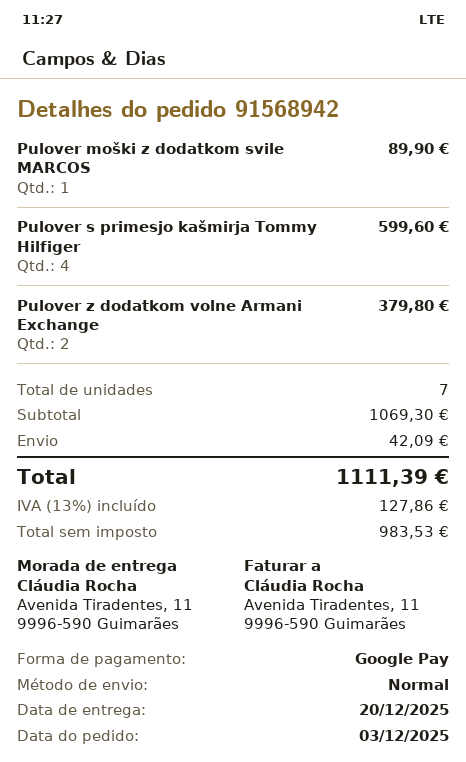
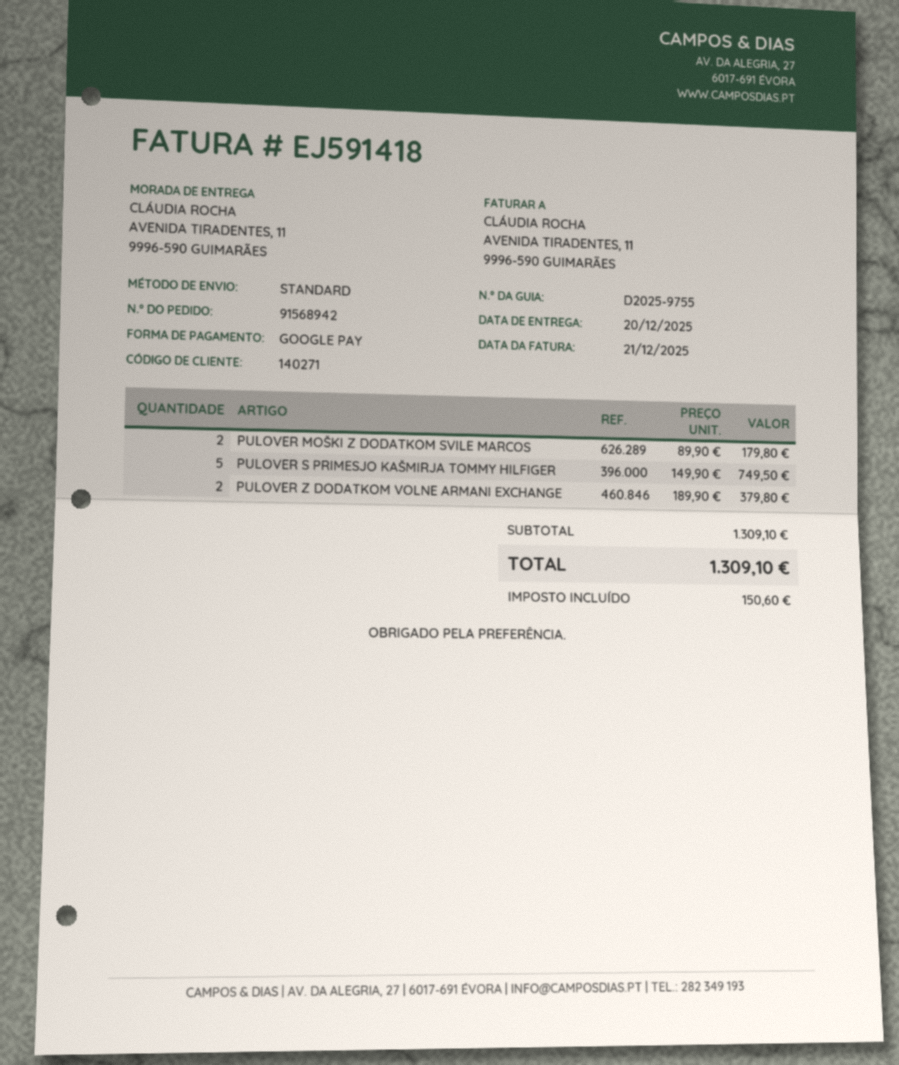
Pulover moški z dodatkom svile MARCOS: 1 for 89.90 -> 2 for 179.80
Pulover s primesjo kašmirja Tommy Hilfiger: 4 for 599.60 -> 5 for 749.50
subtotal: 1069.30 -> 1309.10
shipping: 42.09 -> none
tax: 127.86 -> 150.60
total: 1111.39 -> 1309.10

